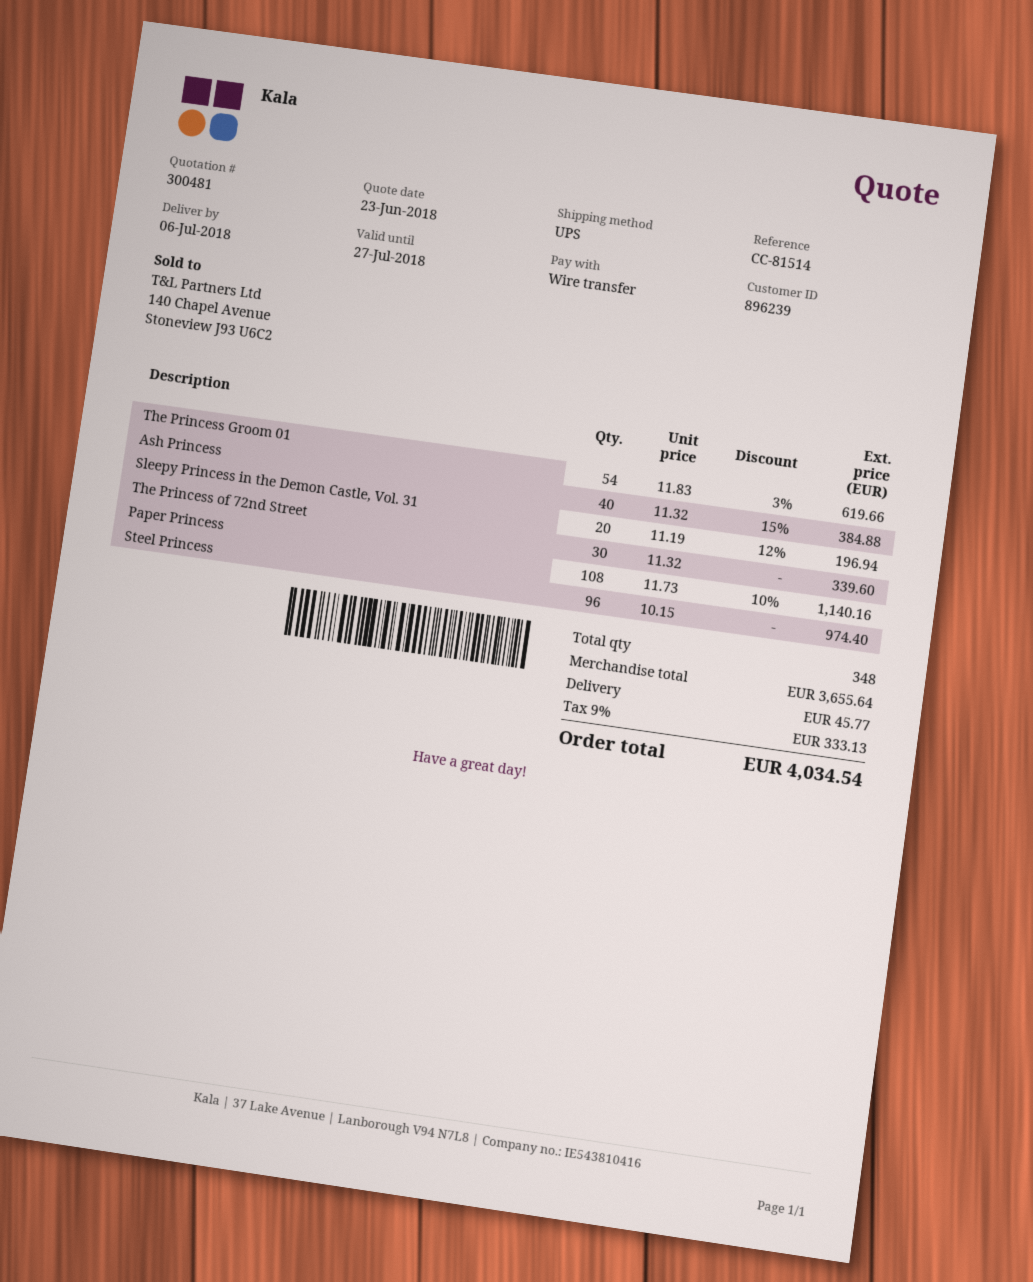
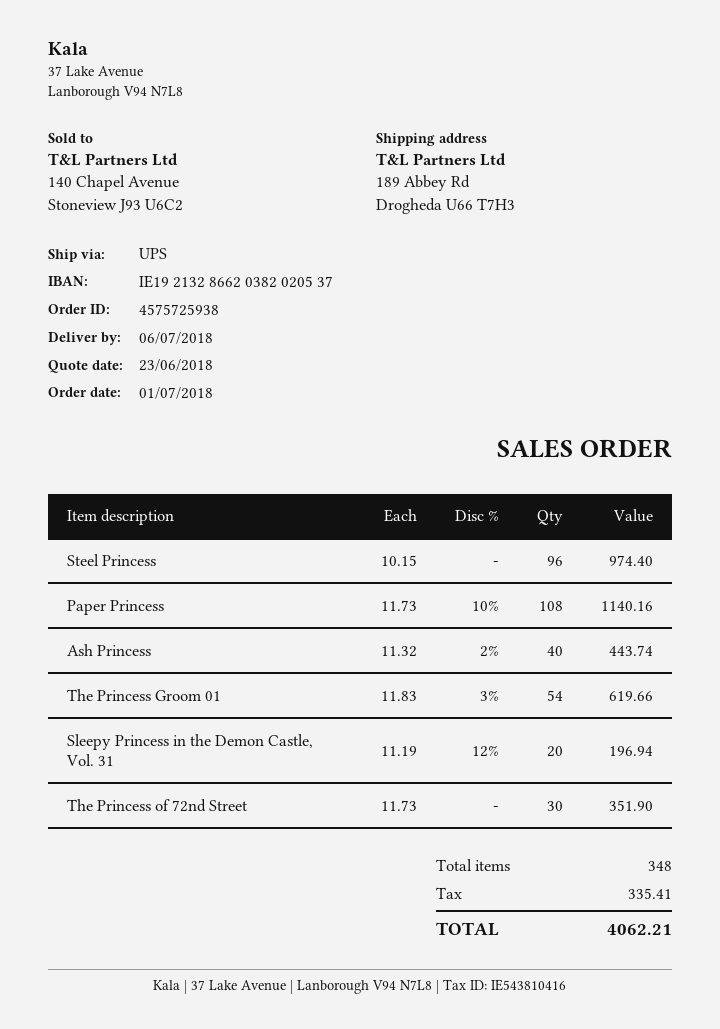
Ash Princess: 40 x 11.32 - 15% = 384.88 -> 40 x 11.32 - 2% = 443.74
The Princess of 72nd Street: 30 x 11.32 = 339.60 -> 30 x 11.73 = 351.90
shipping: 45.77 -> none
tax: 333.13 -> 335.41
total: 4034.54 -> 4062.21

